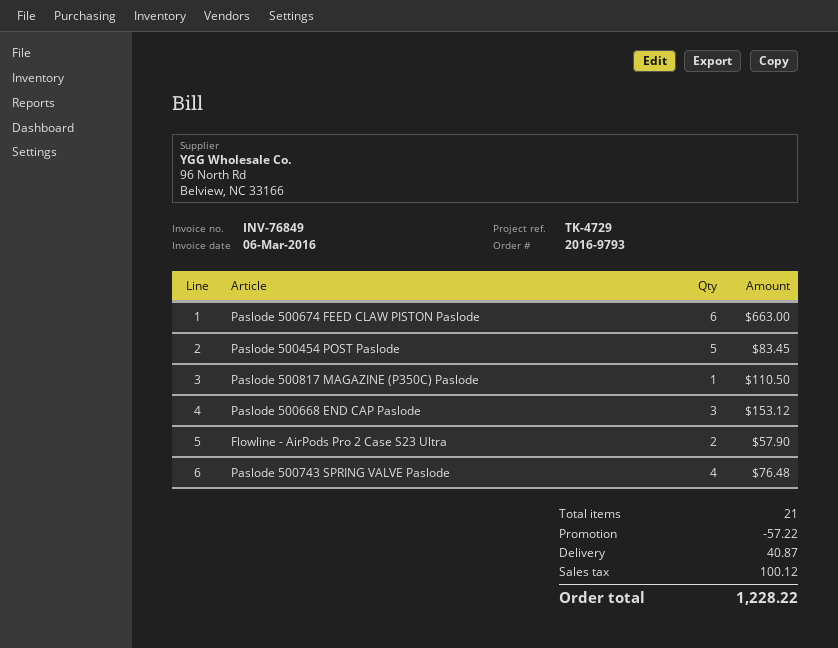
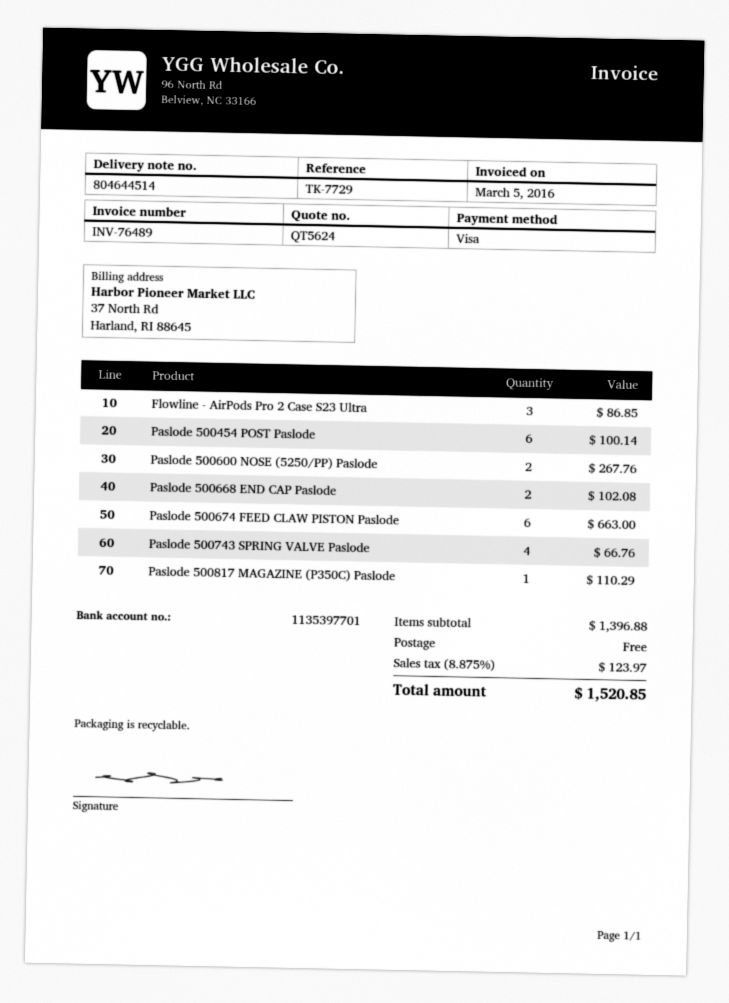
invoice number: INV-76849 -> INV-76489
invoice date: 2016-03-06 -> 2016-03-05
reference: TK-4729 -> TK-7729
Paslode 500454 POST Paslode: 5 for 83.45 -> 6 for 100.14
Paslode 500817 MAGAZINE (P350C) Paslode: 1 for 110.50 -> 1 for 110.29
Paslode 500668 END CAP Paslode: 3 for 153.12 -> 2 for 102.08
Flowline - AirPods Pro 2 Case S23 Ultra: 2 for 57.90 -> 3 for 86.85
Paslode 500743 SPRING VALVE Paslode: 4 for 76.48 -> 4 for 66.76
Paslode 500600 NOSE (5250/PP) Paslode: none -> 2 for 267.76
discount: 57.22 -> none
shipping: 40.87 -> 0.00
tax: 100.12 -> 123.97
total: 1228.22 -> 1520.85

